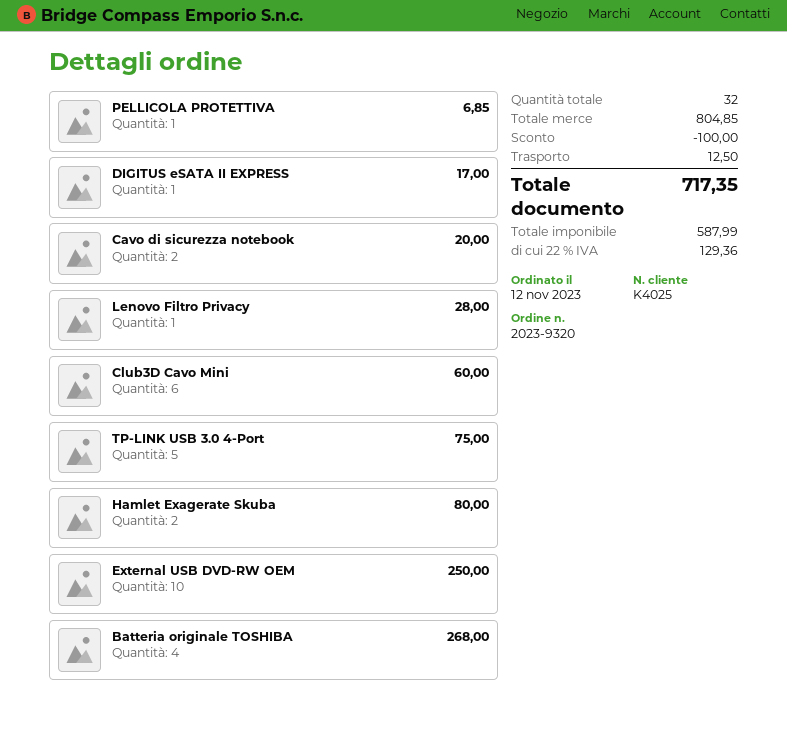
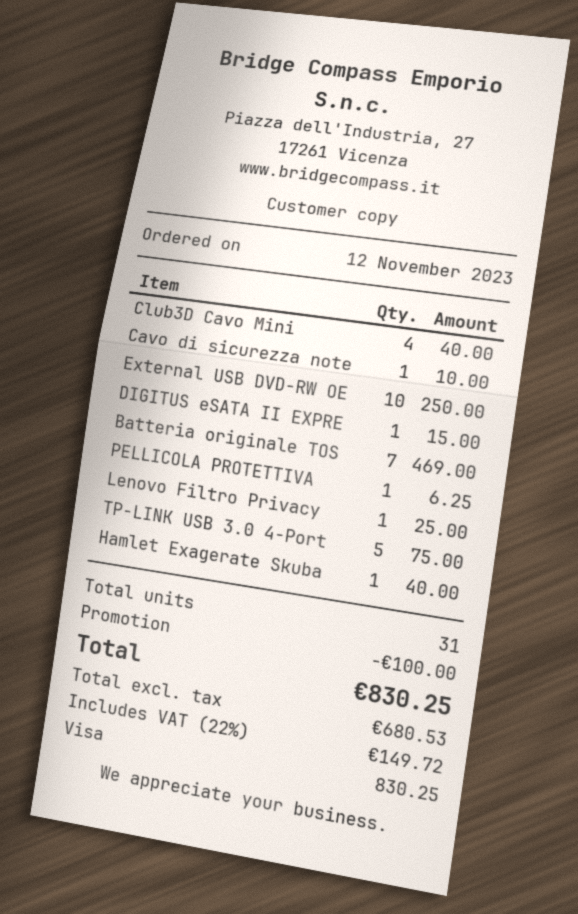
PELLICOLA PROTETTIVA: 1 for 6.85 -> 1 for 6.25
DIGITUS eSATA II EXPRESS: 1 for 17.00 -> 1 for 15.00
Cavo di sicurezza notebook: 2 for 20.00 -> 1 for 10.00
Lenovo Filtro Privacy: 1 for 28.00 -> 1 for 25.00
Club3D Cavo Mini: 6 for 60.00 -> 4 for 40.00
Hamlet Exagerate Skuba: 2 for 80.00 -> 1 for 40.00
Batteria originale TOSHIBA: 4 for 268.00 -> 7 for 469.00
total quantity: 32 -> 31
shipping: 12.50 -> none
net: 587.99 -> 680.53
tax: 22% = 129.36 -> 22% = 149.72
total: 717.35 -> 830.25

